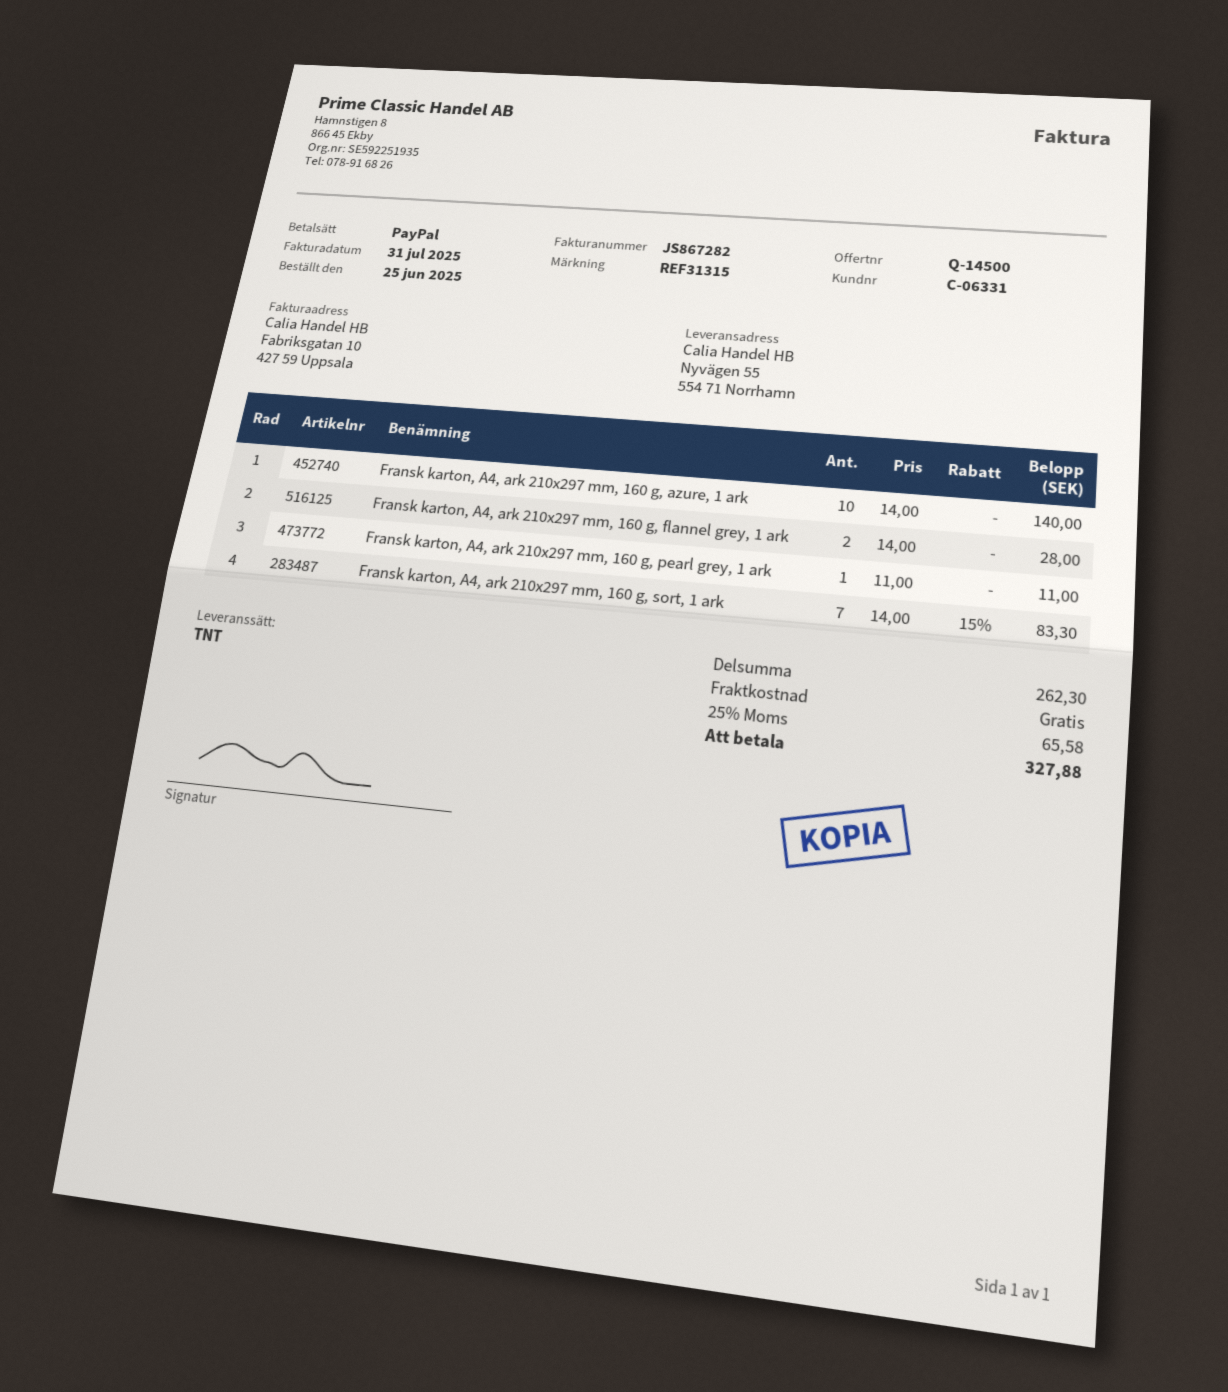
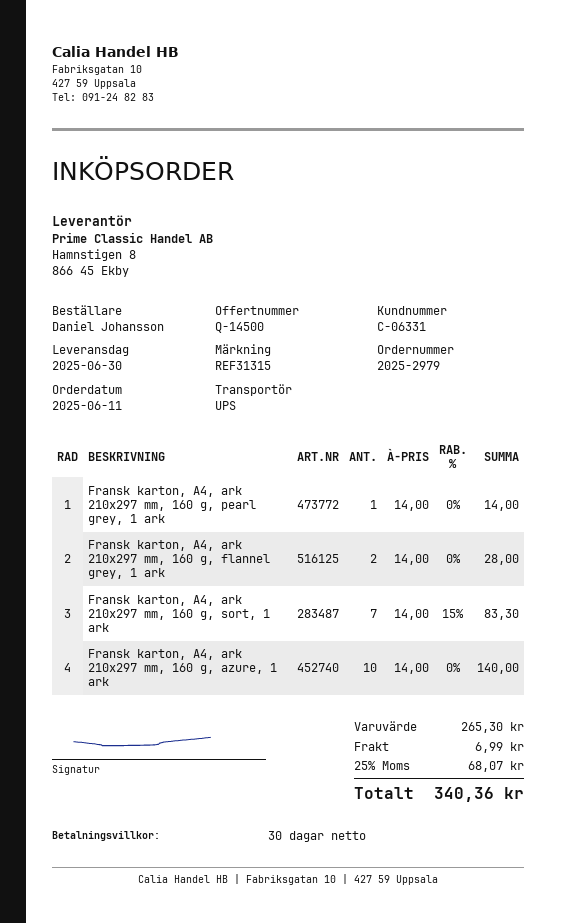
order date: 2025-06-25 -> 2025-06-11
shipping method: TNT -> UPS
Fransk karton, A4, ark 210x297 mm, 160 g, pearl grey, 1 ark: 1 x 11.00 = 11.00 -> 1 x 14.00 = 14.00
subtotal: 262.30 -> 265.30
shipping: 0.00 -> 6.99
tax: 25% = 65.58 -> 25% = 68.07
total: 327.88 -> 340.36

